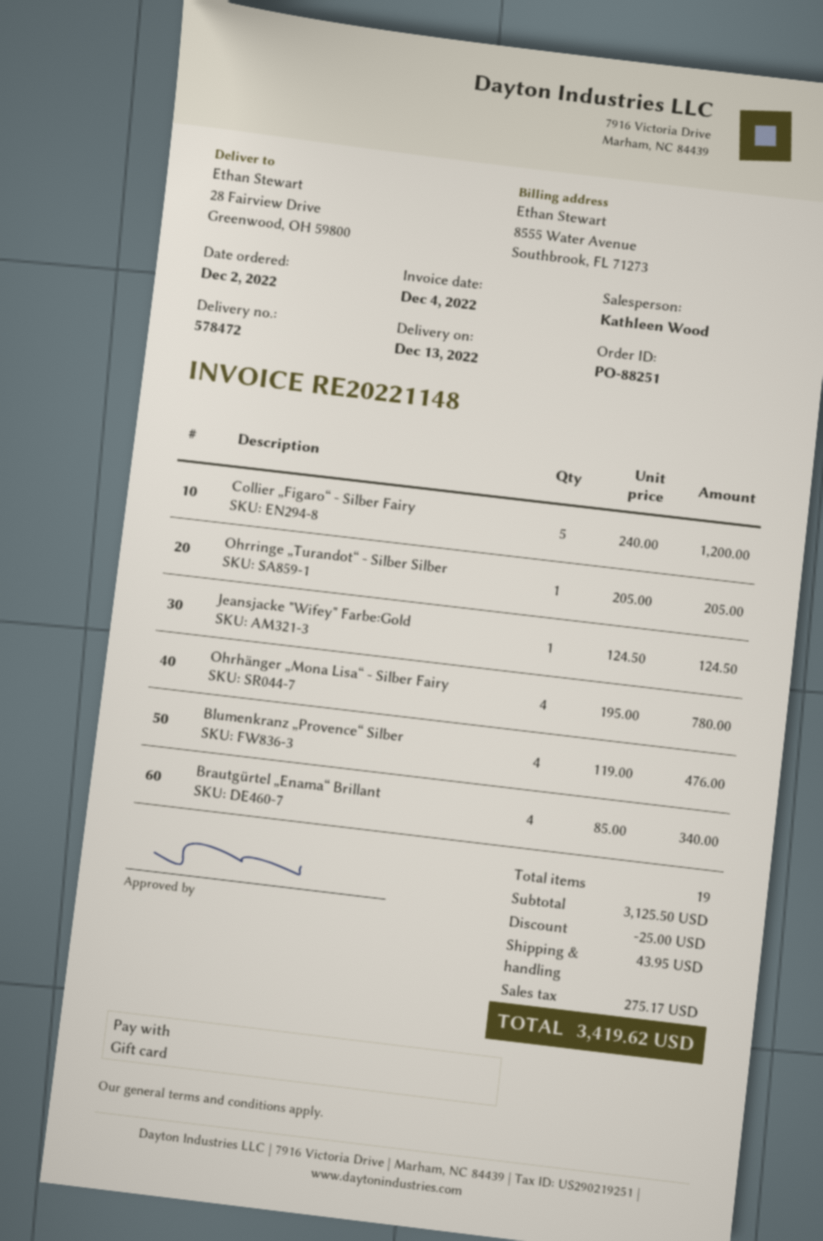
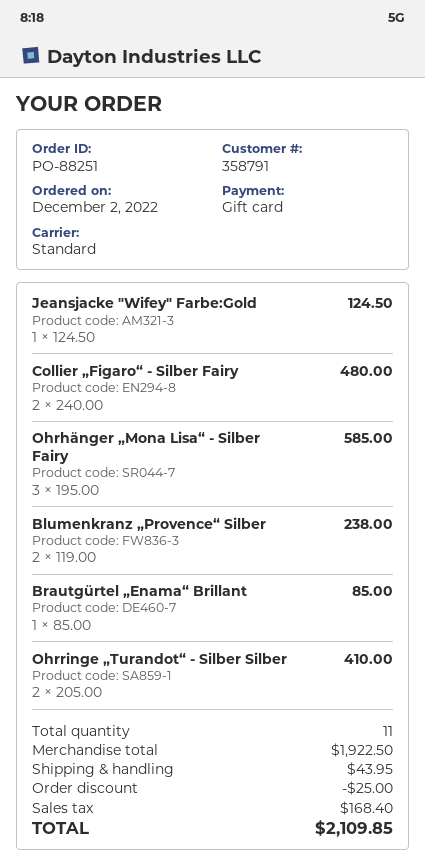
Collier „Figaro“ - Silber Fairy: 5 x 240.00 = 1200.00 -> 2 x 240.00 = 480.00
Ohrringe „Turandot“ - Silber Silber: 1 x 205.00 = 205.00 -> 2 x 205.00 = 410.00
Ohrhänger „Mona Lisa“ - Silber Fairy: 4 x 195.00 = 780.00 -> 3 x 195.00 = 585.00
Blumenkranz „Provence“ Silber: 4 x 119.00 = 476.00 -> 2 x 119.00 = 238.00
Brautgürtel „Enama“ Brillant: 4 x 85.00 = 340.00 -> 1 x 85.00 = 85.00
total quantity: 19 -> 11
subtotal: 3125.50 -> 1922.50
tax: 275.17 -> 168.40
total: 3419.62 -> 2109.85

